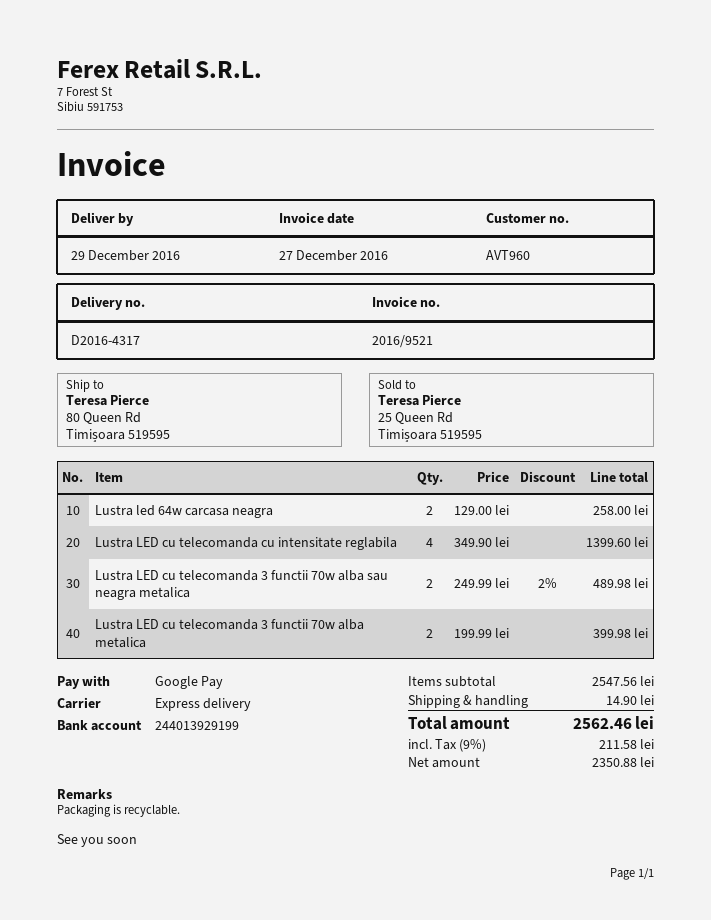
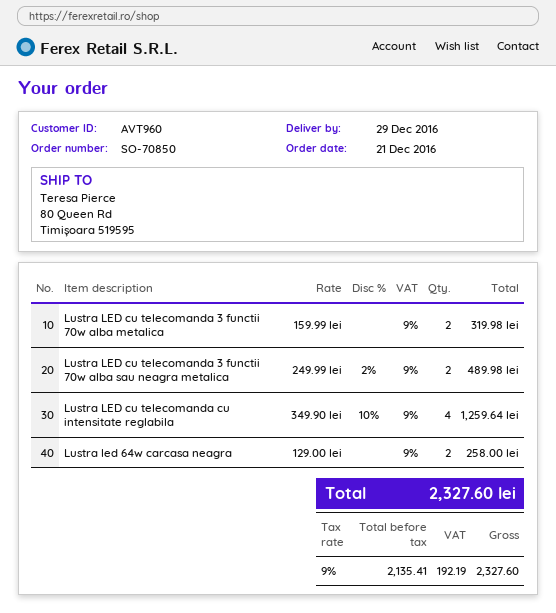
Lustra LED cu telecomanda cu intensitate reglabila: 4 x 349.90 = 1399.60 -> 4 x 349.90 - 10% = 1259.64
Lustra LED cu telecomanda 3 functii 70w alba metalica: 2 x 199.99 = 399.98 -> 2 x 159.99 = 319.98
shipping: 14.90 -> none
net: 2350.88 -> 2135.41
tax: 9% = 211.58 -> 9% = 192.19
total: 2562.46 -> 2327.60

